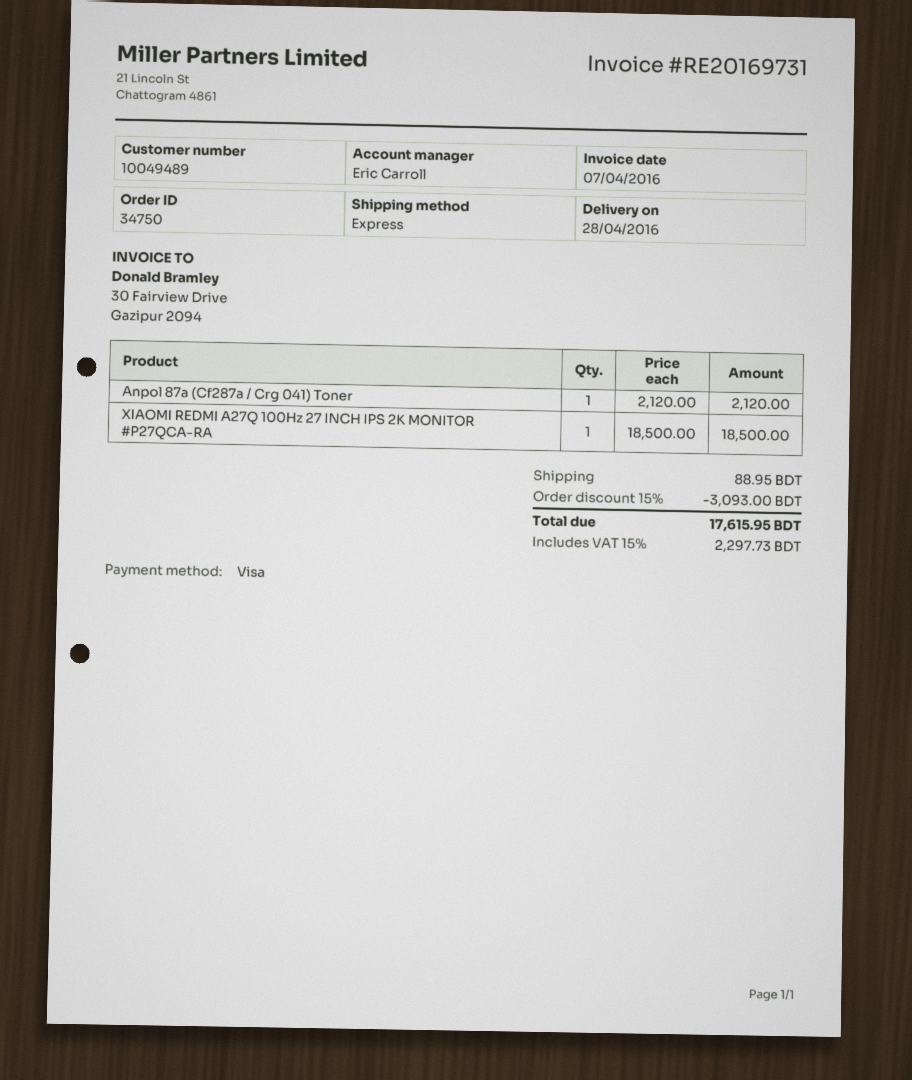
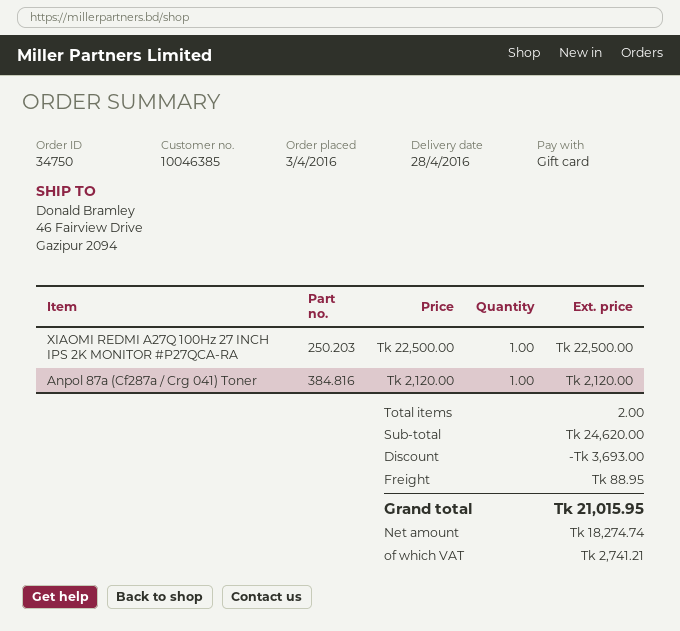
customer number: 10049489 -> 10046385
payment method: Visa -> gift card
XIAOMI REDMI A27Q 100Hz 27 INCH IPS 2K MONITOR #P27QCA-RA: 1 x 18500.00 = 18500.00 -> 1 x 22500.00 = 22500.00
discount: 3093.00 -> 3693.00
tax: 2297.73 -> 2741.21
total: 17615.95 -> 21015.95

